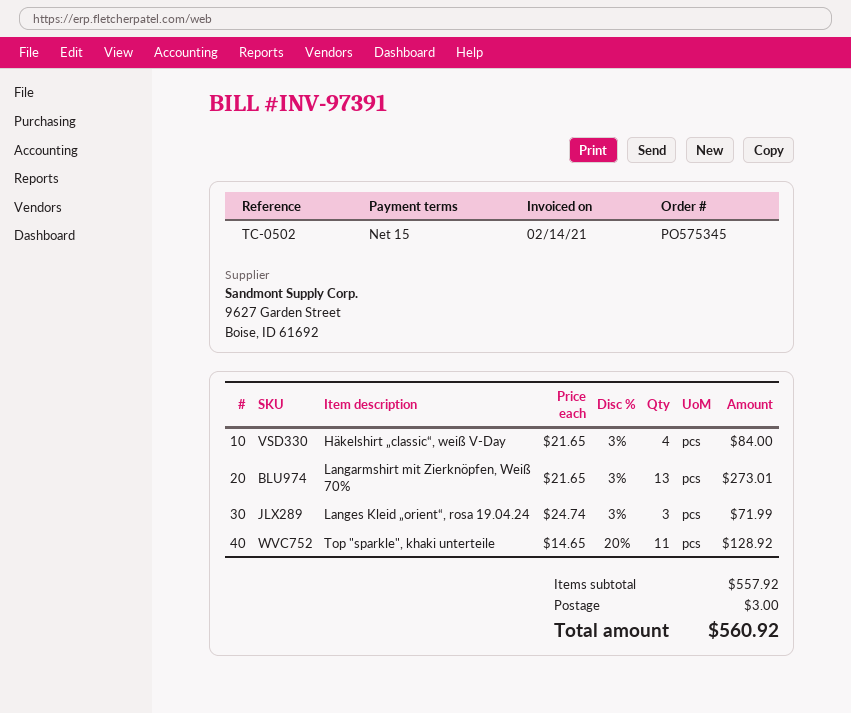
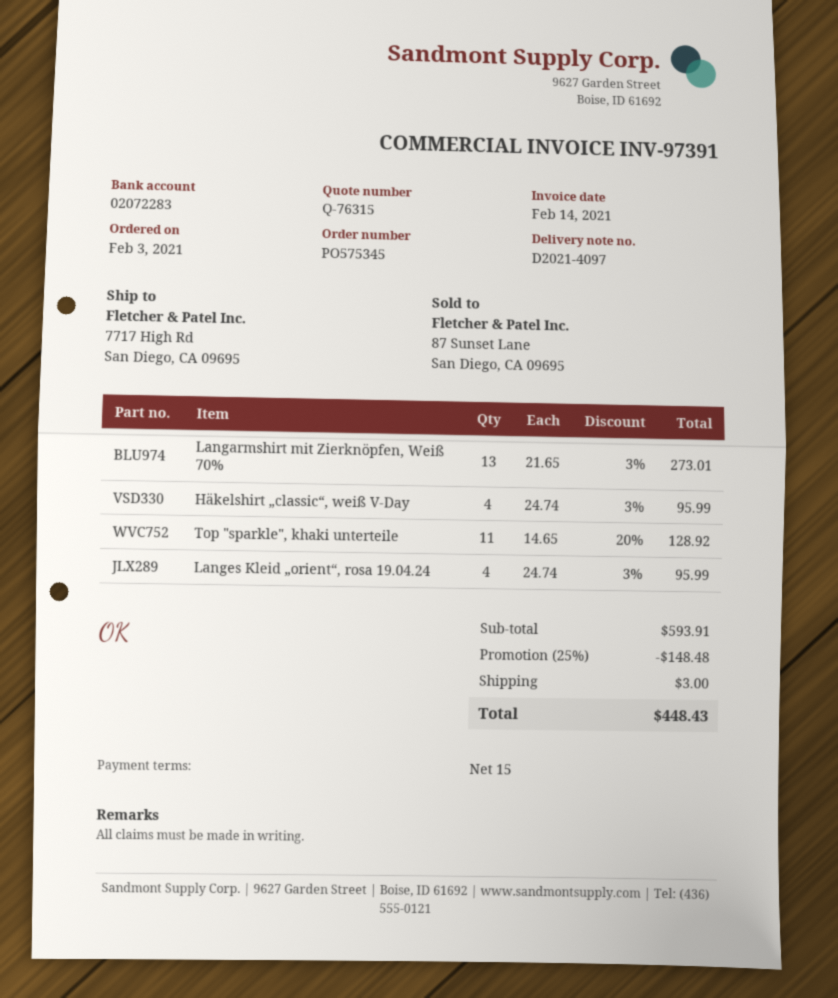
Häkelshirt „classic“, weiß V-Day: 4 x 21.65 - 3% = 84.00 -> 4 x 24.74 - 3% = 95.99
Langes Kleid „orient“, rosa 19.04.24: 3 x 24.74 - 3% = 71.99 -> 4 x 24.74 - 3% = 95.99
subtotal: 557.92 -> 593.91
discount: none -> 25% = 148.48
total: 560.92 -> 448.43

